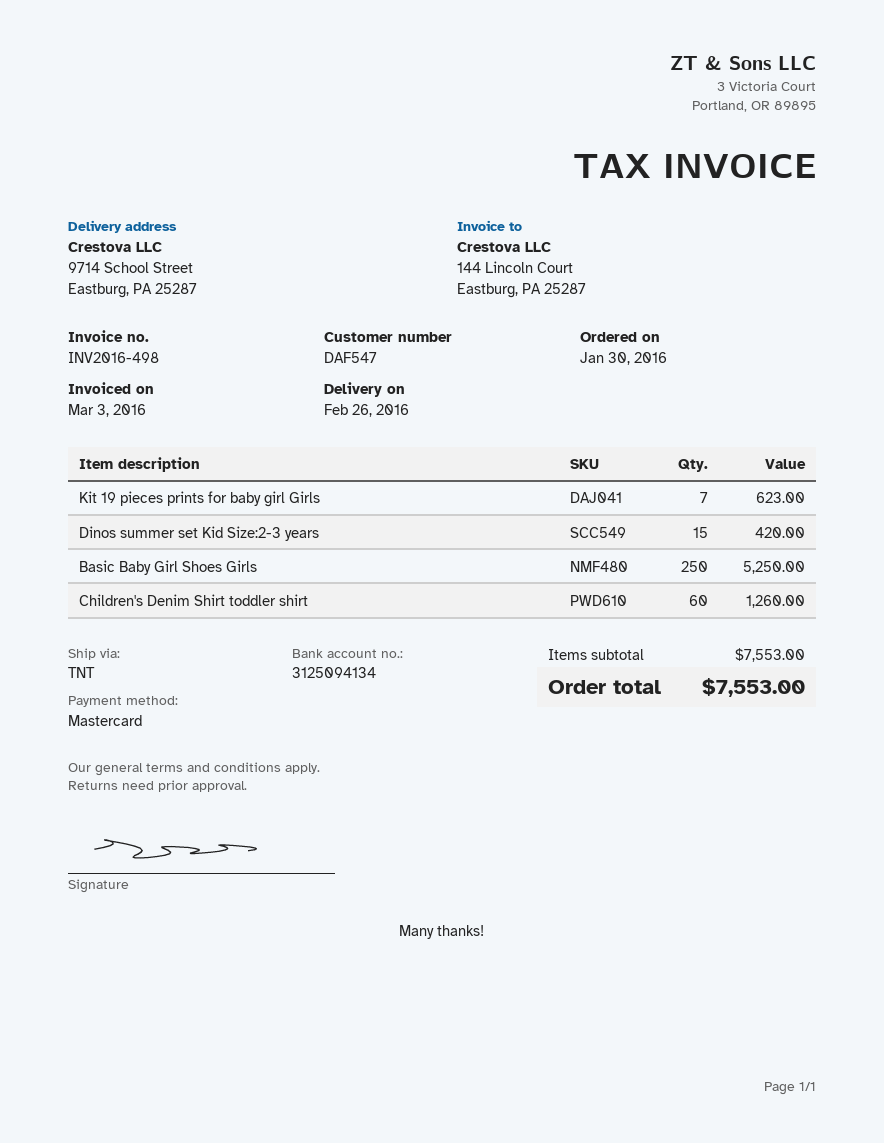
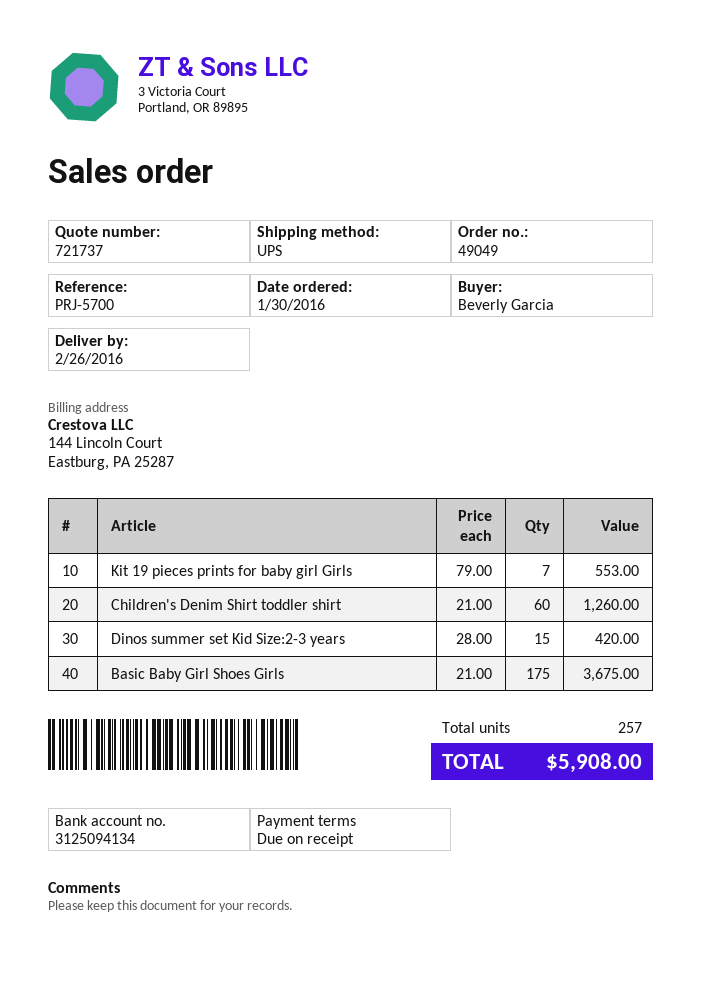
shipping method: TNT -> UPS
Kit 19 pieces prints for baby girl Girls: 7 for 623.00 -> 7 for 553.00
Basic Baby Girl Shoes Girls: 250 for 5250.00 -> 175 for 3675.00
total: 7553.00 -> 5908.00

